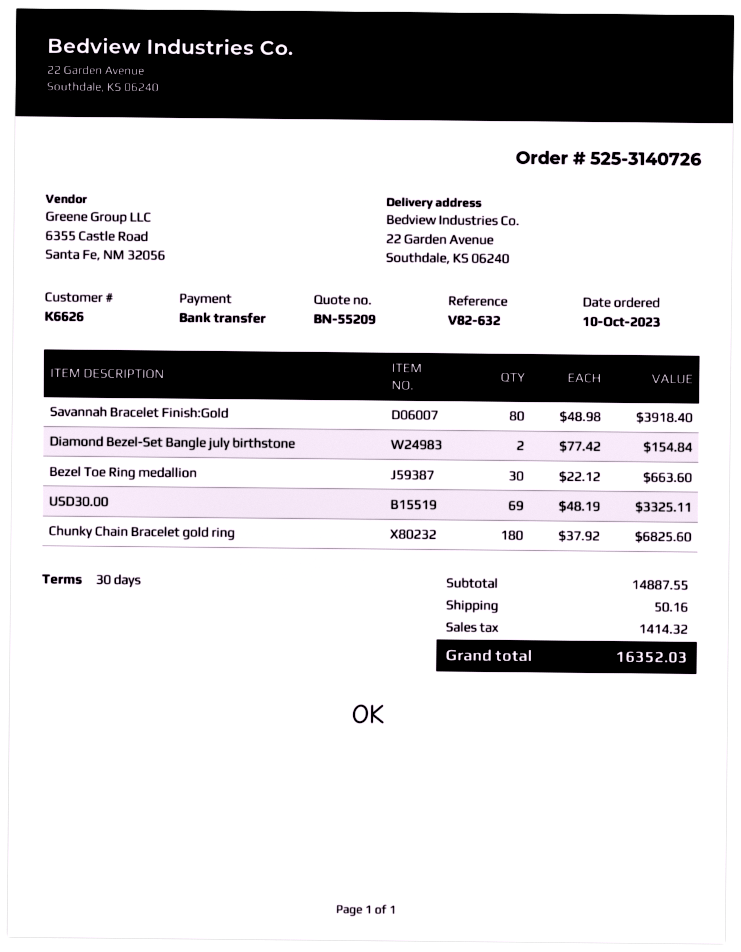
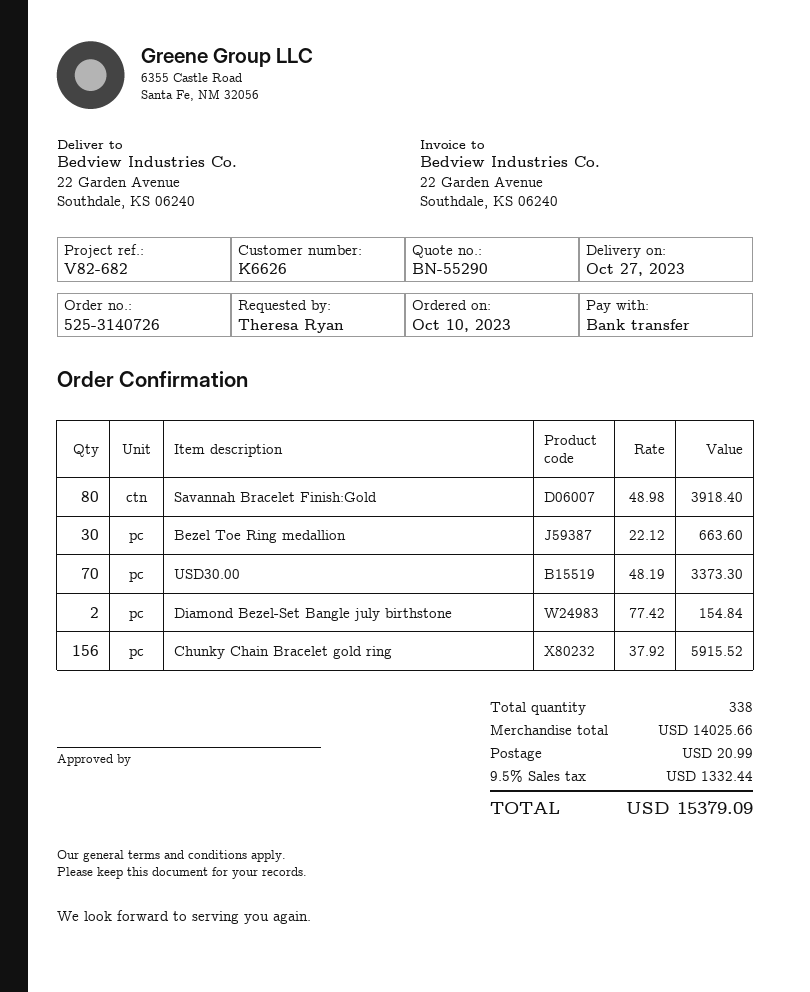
quote number: BN-55209 -> BN-55290
reference: V82-632 -> V82-682
USD30.00: 69 x 48.19 = 3325.11 -> 70 x 48.19 = 3373.30
Chunky Chain Bracelet gold ring: 180 x 37.92 = 6825.60 -> 156 x 37.92 = 5915.52
subtotal: 14887.55 -> 14025.66
shipping: 50.16 -> 20.99
tax: 1414.32 -> 1332.44
total: 16352.03 -> 15379.09

